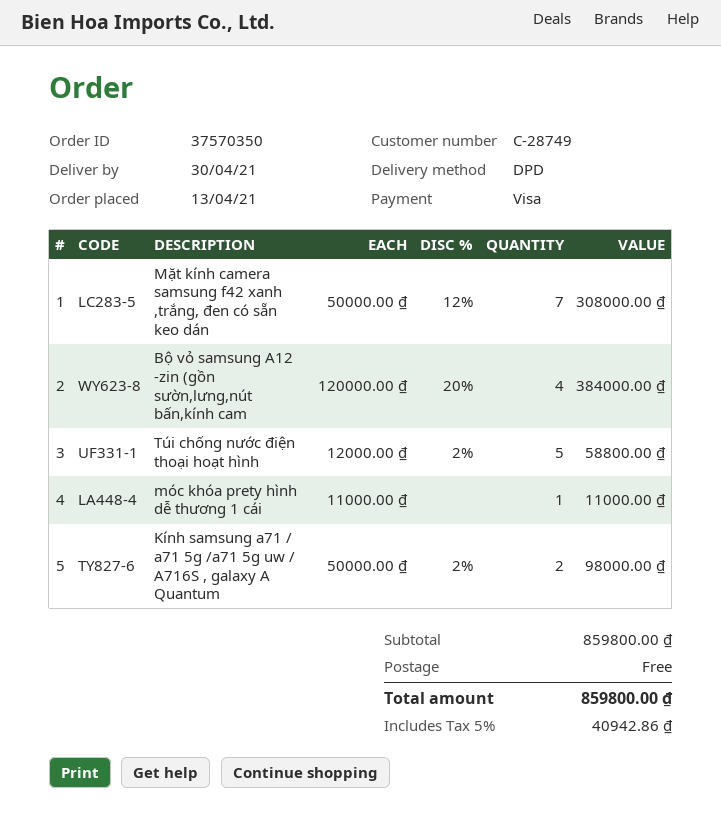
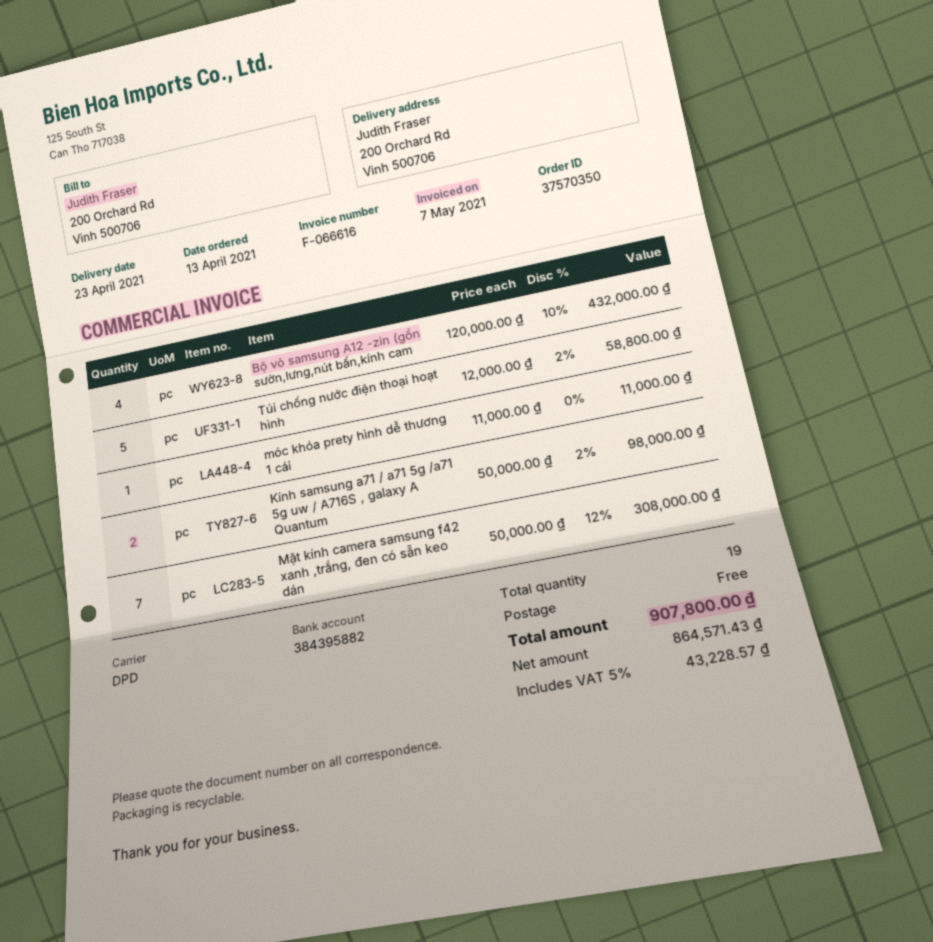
delivery date: 2021-04-30 -> 2021-04-23
Bộ vỏ samsung A12 -zin (gồn sườn,lưng,nút bấn,kính cam: 4 x 120000.00 - 20% = 384000.00 -> 4 x 120000.00 - 10% = 432000.00
tax: 5% = 40942.86 -> 5% = 43228.57
total: 859800.00 -> 907800.00

